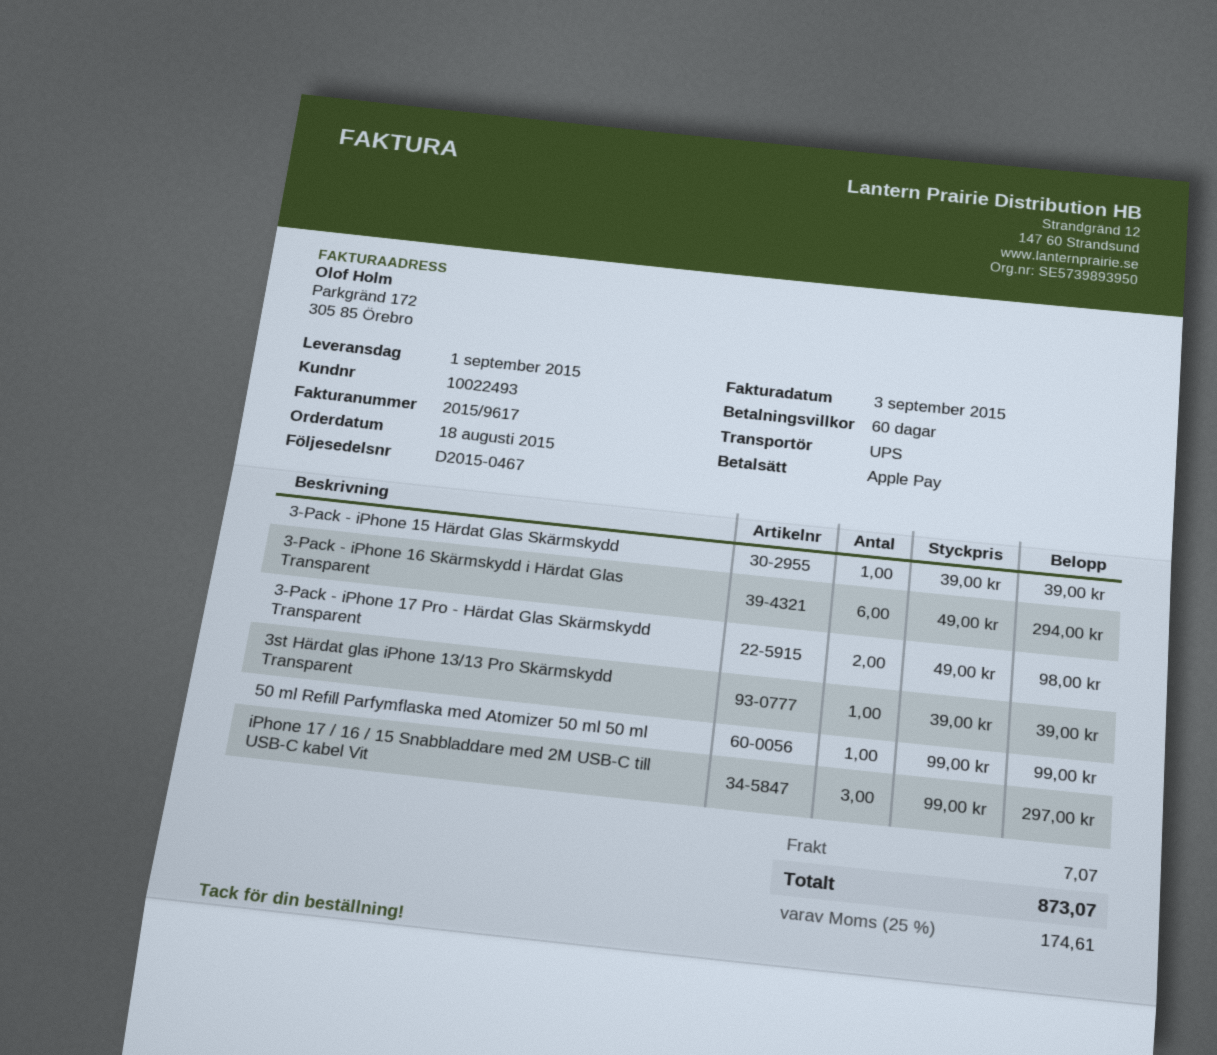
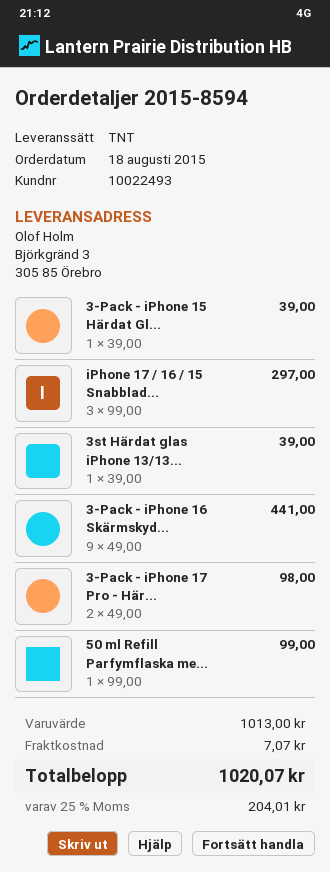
shipping method: UPS -> TNT
3-Pack - iPhone 16 Skärmskydd i Härdat Glas Transparent: 6 x 49.00 = 294.00 -> 9 x 49.00 = 441.00
tax: 25% = 174.61 -> 25% = 204.01
total: 873.07 -> 1020.07

